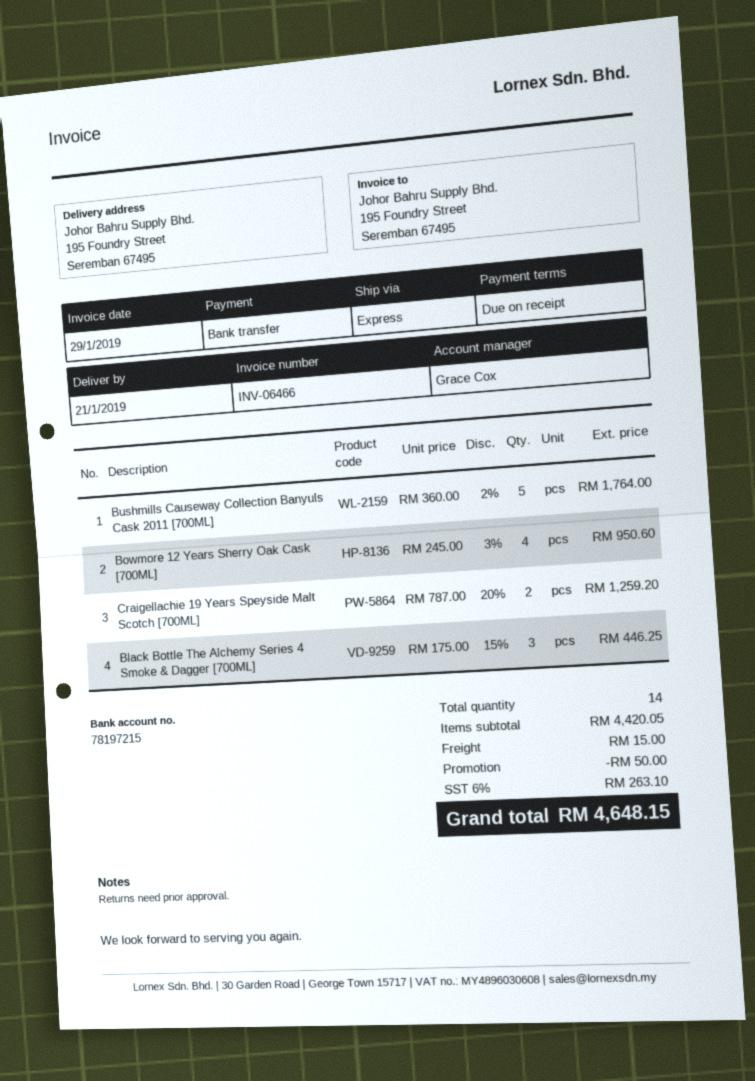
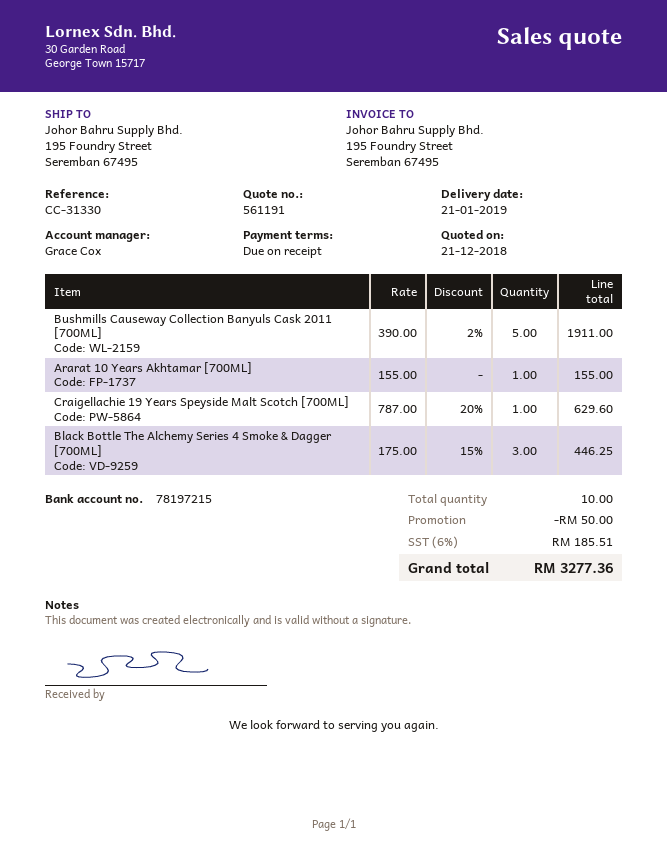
Bushmills Causeway Collection Banyuls Cask 2011 [700ML]: 5 x 360.00 - 2% = 1764.00 -> 5 x 390.00 - 2% = 1911.00
Bowmore 12 Years Sherry Oak Cask [700ML]: 4 x 245.00 - 3% = 950.60 -> none
Craigellachie 19 Years Speyside Malt Scotch [700ML]: 2 x 787.00 - 20% = 1259.20 -> 1 x 787.00 - 20% = 629.60
Ararat 10 Years Akhtamar [700ML]: none -> 1 x 155.00 = 155.00
total quantity: 14 -> 10
shipping: 15.00 -> none
tax: 6% = 263.10 -> 6% = 185.51
total: 4648.15 -> 3277.36

